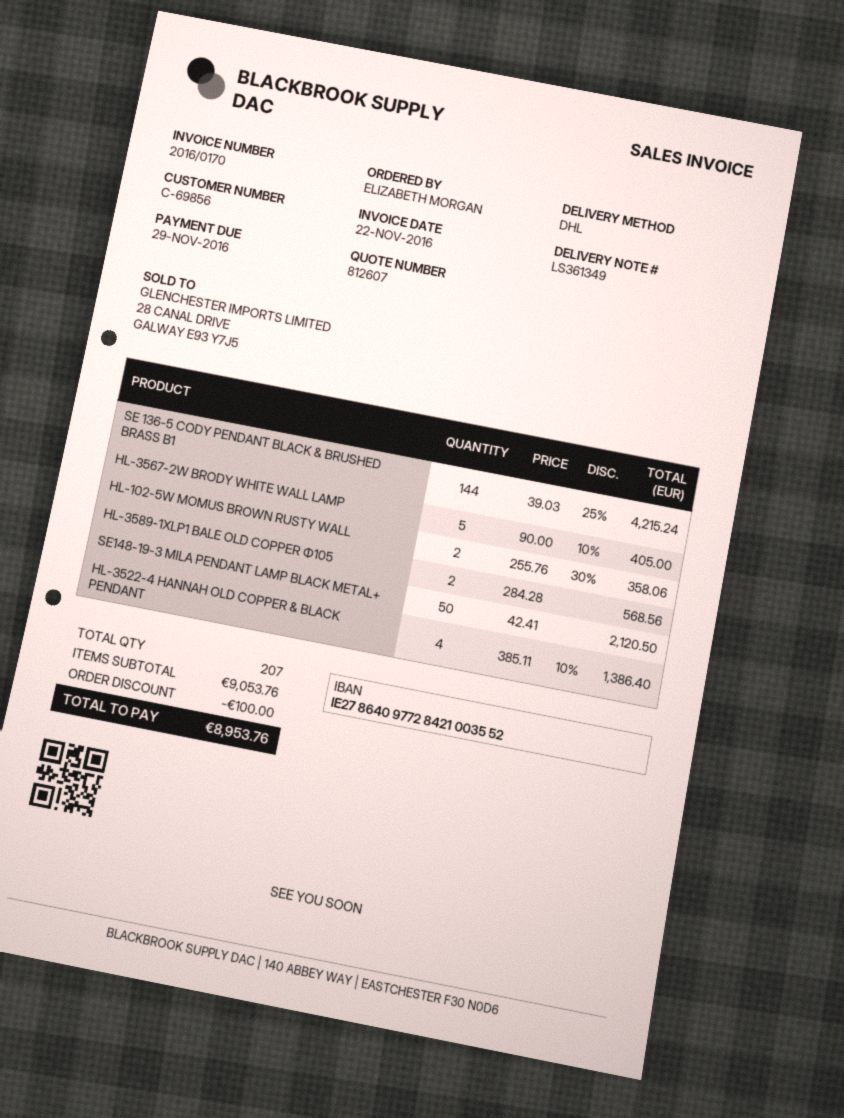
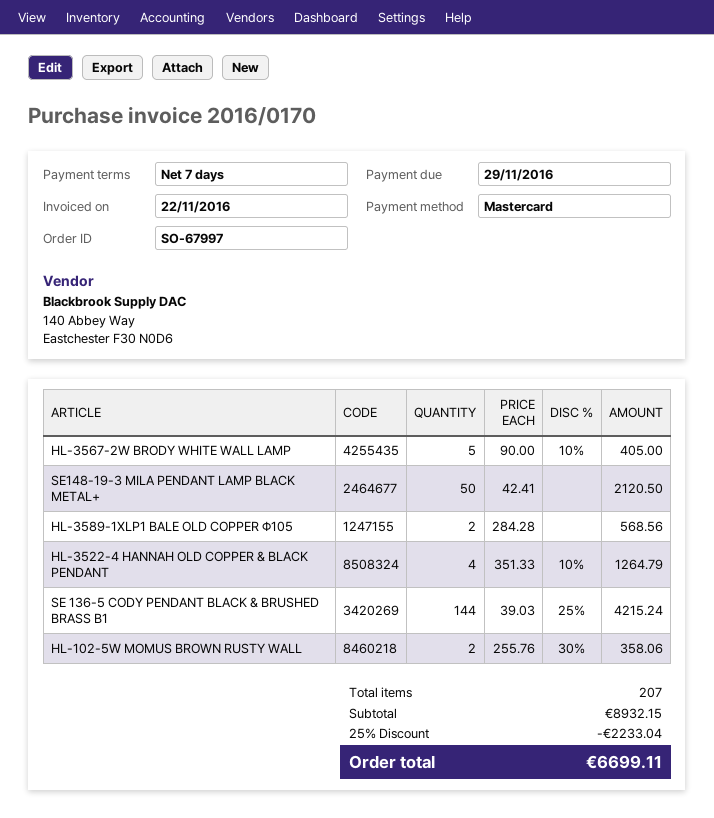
HL-3522-4 HANNAH OLD COPPER & BLACK PENDANT: 4 x 385.11 - 10% = 1386.40 -> 4 x 351.33 - 10% = 1264.79
subtotal: 9053.76 -> 8932.15
discount: 100.00 -> 2233.04
total: 8953.76 -> 6699.11

